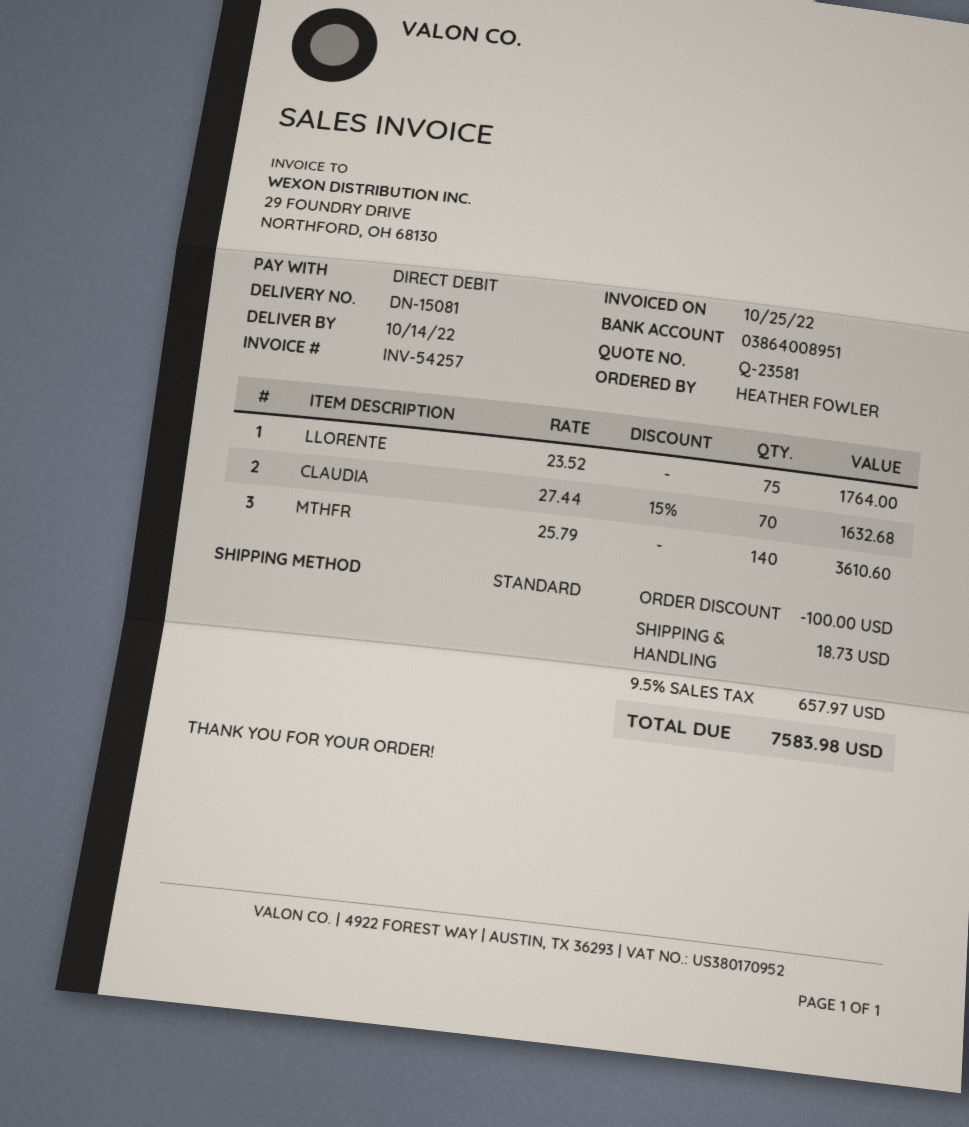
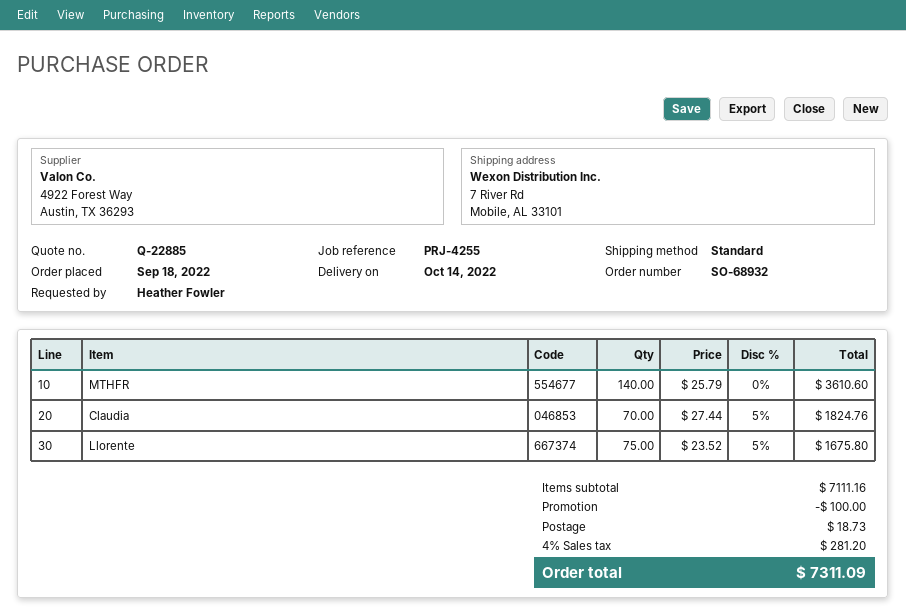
quote number: Q-23581 -> Q-22885
LLORENTE: 75 x 23.52 = 1764.00 -> 75 x 23.52 - 5% = 1675.80
CLAUDIA: 70 x 27.44 - 15% = 1632.68 -> 70 x 27.44 - 5% = 1824.76
tax: 9.5% = 657.97 -> 4% = 281.20
total: 7583.98 -> 7311.09

